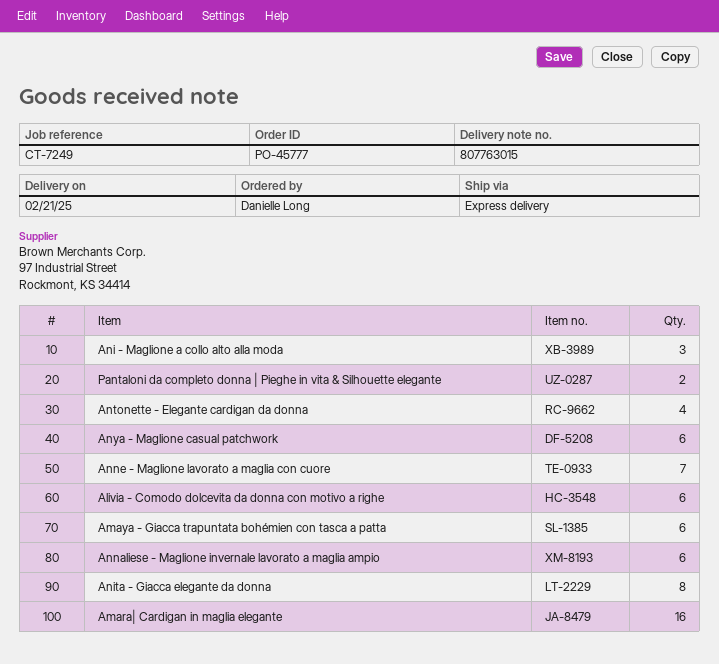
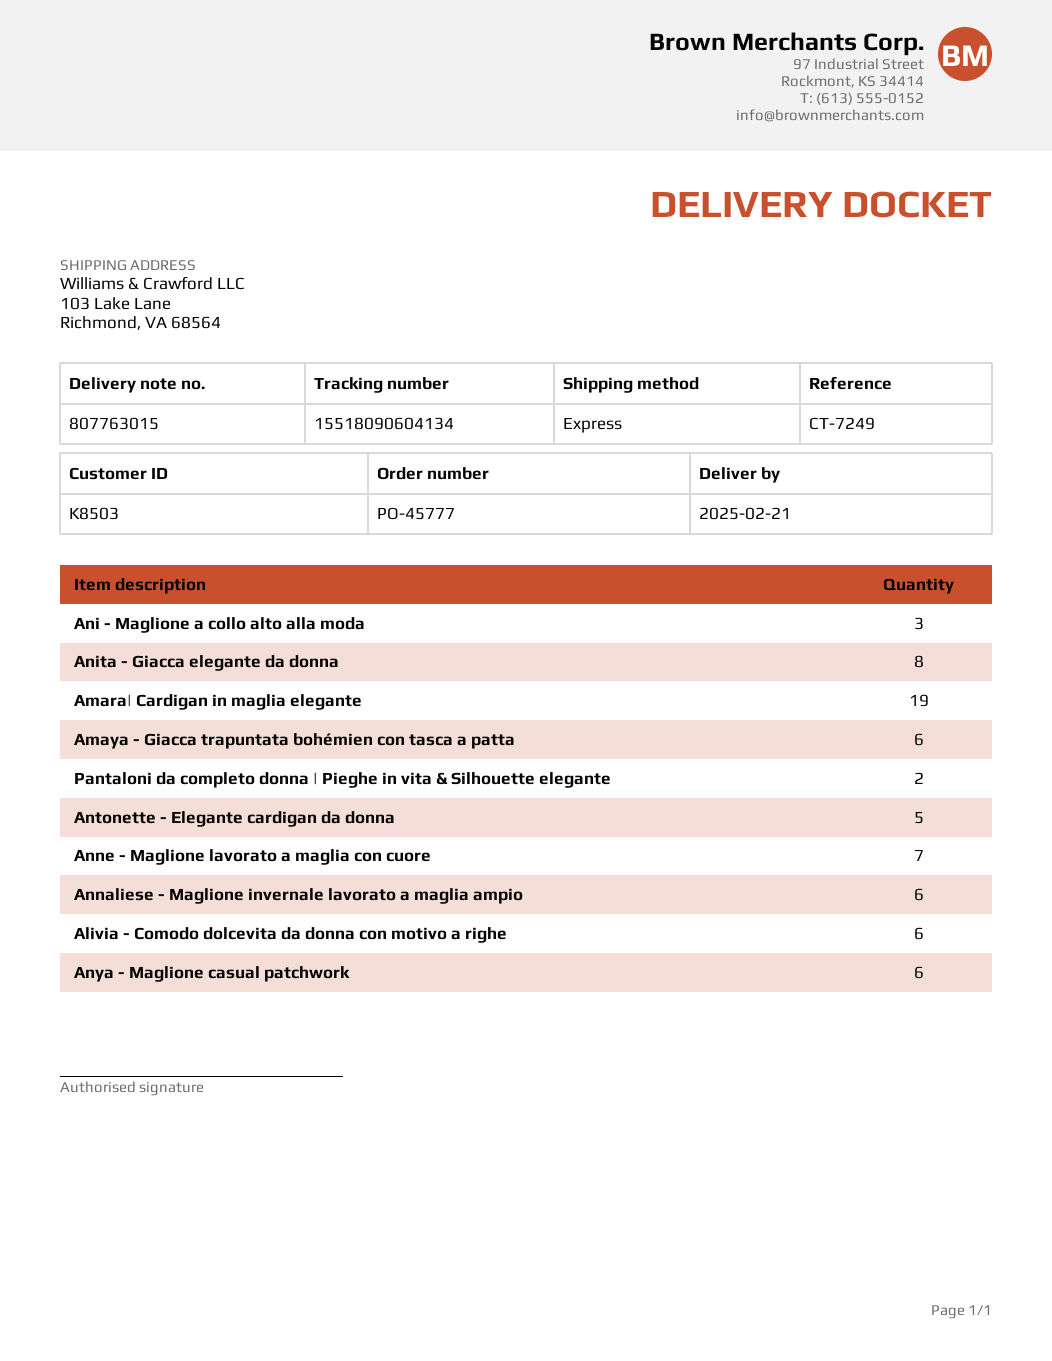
Antonette - Elegante cardigan da donna: 4 -> 5
Amara| Cardigan in maglia elegante: 16 -> 19

